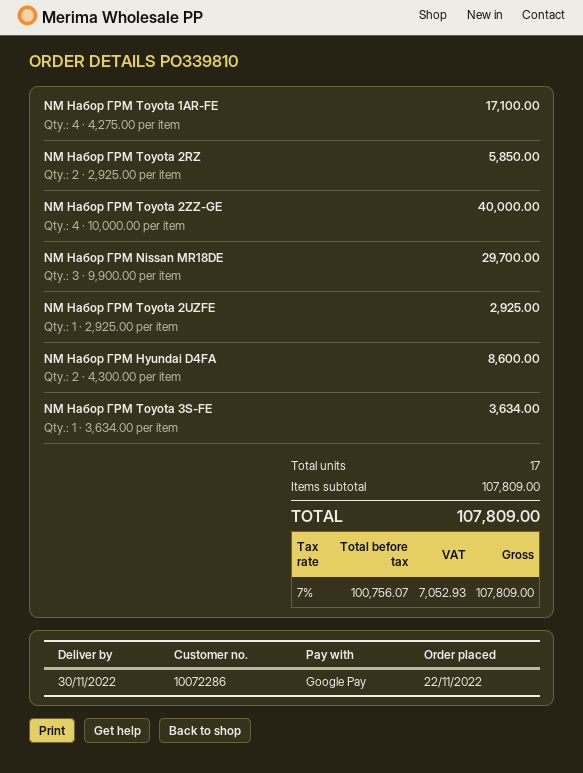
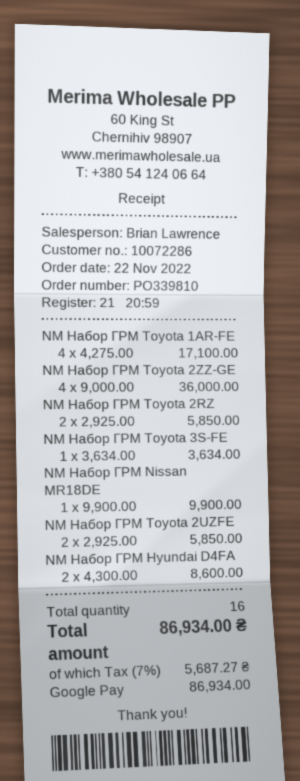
NM Набор ГРМ Toyota 2ZZ-GE: 4 x 10000.00 = 40000.00 -> 4 x 9000.00 = 36000.00
NM Набор ГРМ Nissan MR18DE: 3 x 9900.00 = 29700.00 -> 1 x 9900.00 = 9900.00
NM Набор ГРМ Toyota 2UZFE: 1 x 2925.00 = 2925.00 -> 2 x 2925.00 = 5850.00
total quantity: 17 -> 16
tax: 7% = 7052.93 -> 7% = 5687.27
total: 107809.00 -> 86934.00

